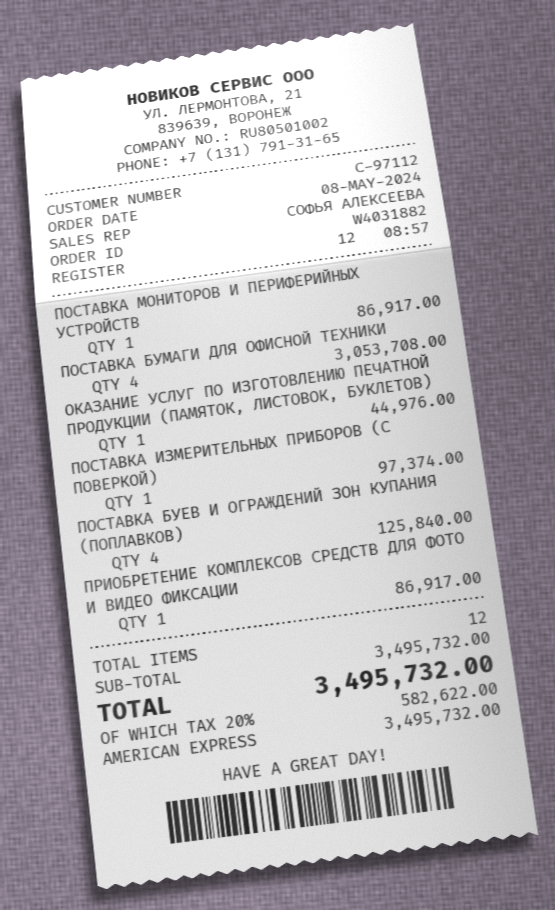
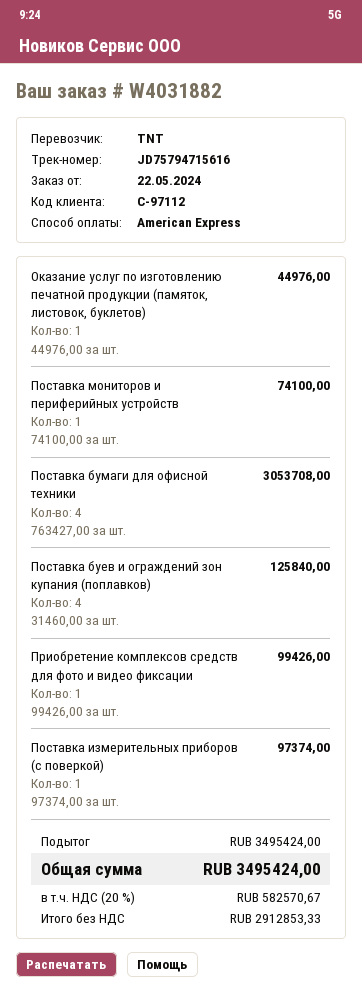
order date: 2024-05-08 -> 2024-05-22
ПОСТАВКА МОНИТОРОВ И ПЕРИФЕРИЙНЫХ УСТРОЙСТВ: 1 for 86917.00 -> 1 for 74100.00
ПРИОБРЕТЕНИЕ КОМПЛЕКСОВ СРЕДСТВ ДЛЯ ФОТО И ВИДЕО ФИКСАЦИИ: 1 for 86917.00 -> 1 for 99426.00
subtotal: 3495732.00 -> 3495424.00
tax: 20% = 582622.00 -> 20% = 582570.67
total: 3495732.00 -> 3495424.00

